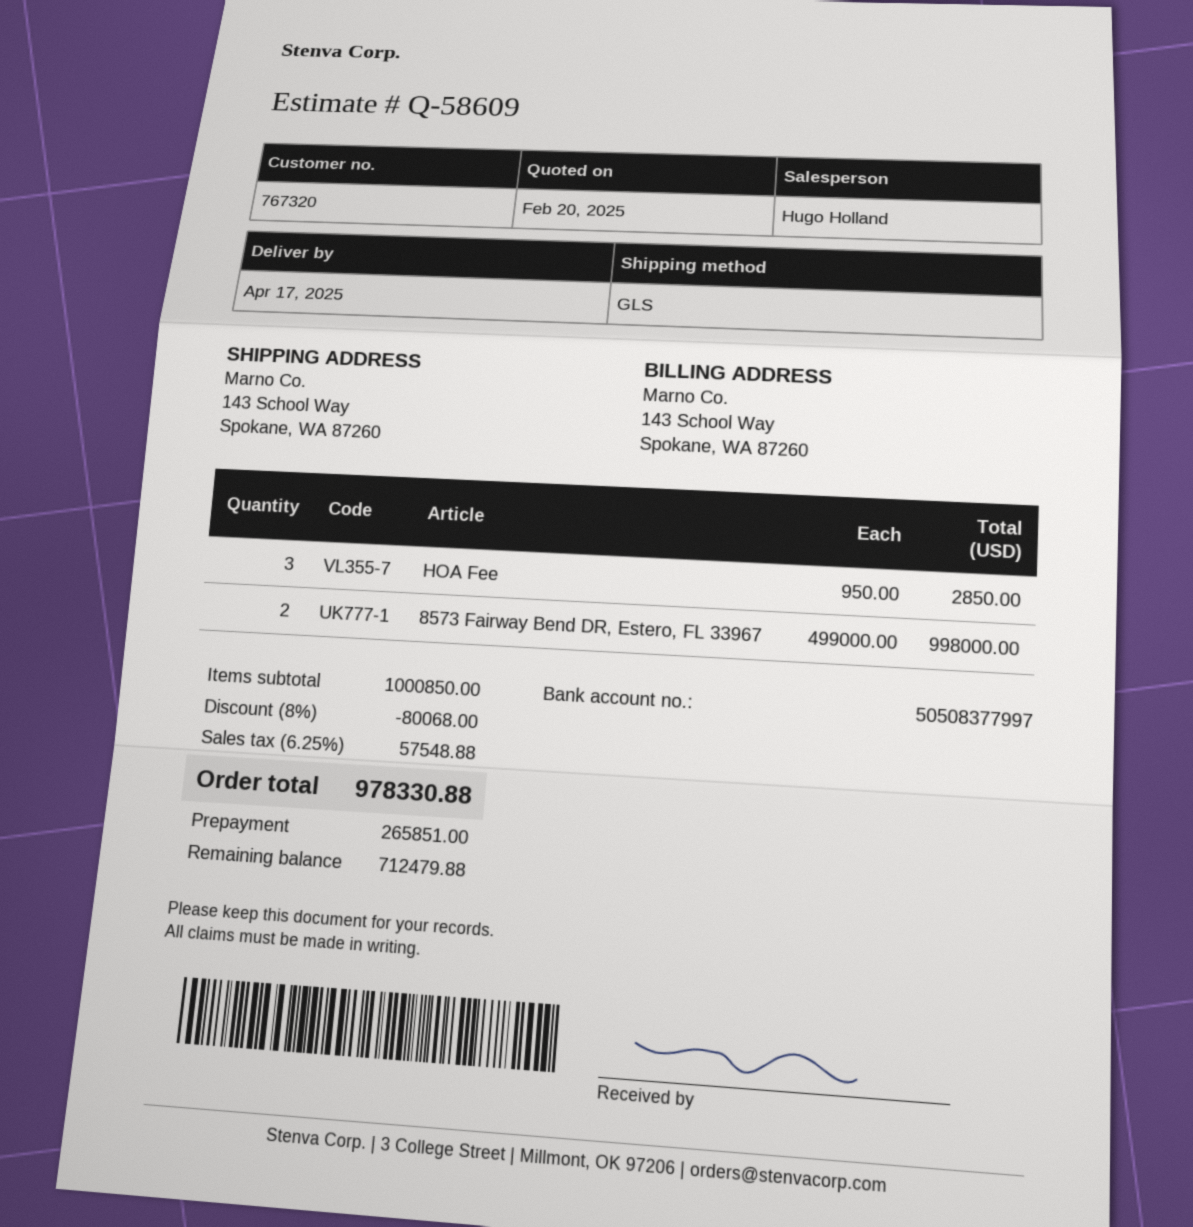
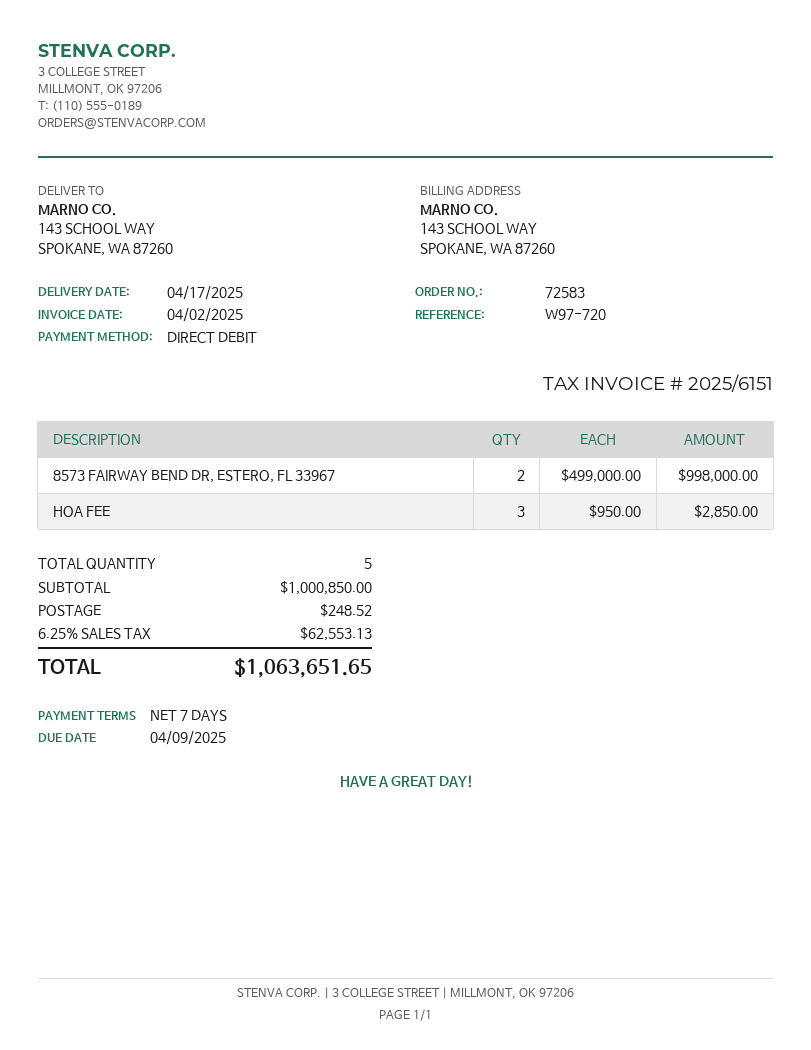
discount: 8% = 80068.00 -> none
shipping: none -> 248.52
tax: 6.25% = 57548.88 -> 6.25% = 62553.13
total: 978330.88 -> 1063651.65

